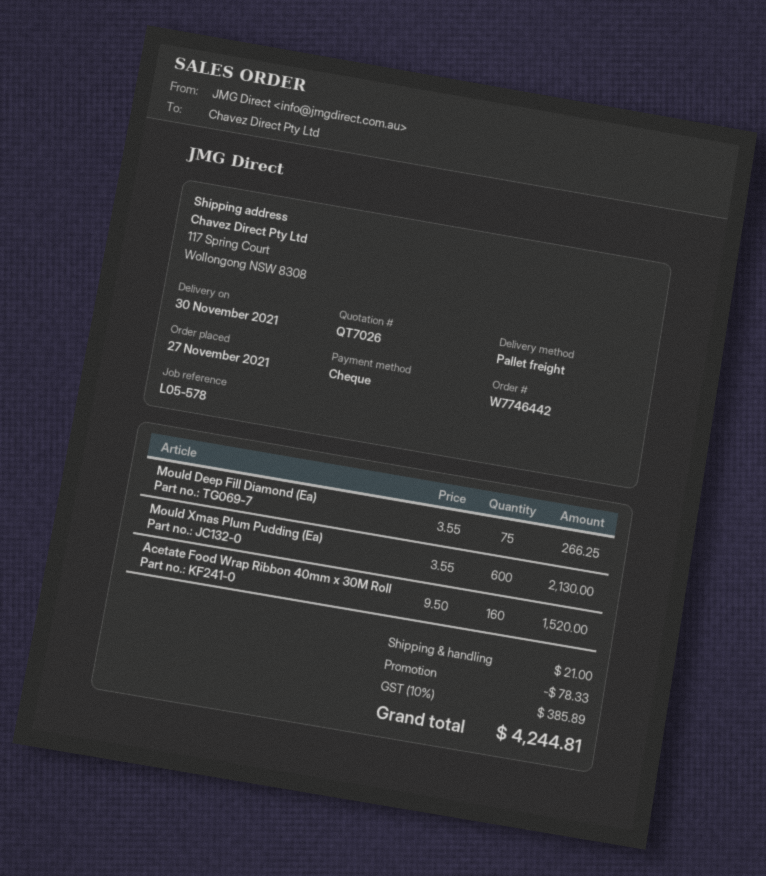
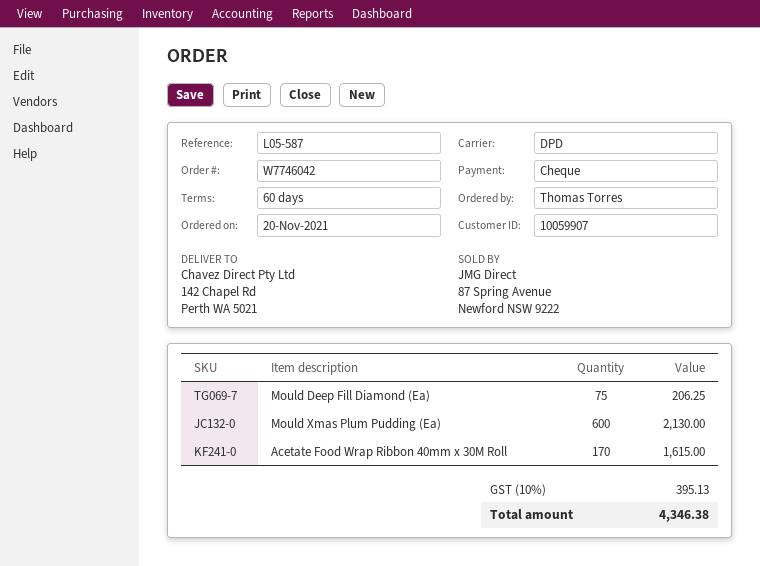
order number: W7746442 -> W7746042
order date: 2021-11-27 -> 2021-11-20
reference: L05-578 -> L05-587
shipping method: pallet freight -> DPD
ship to: 117 Spring Court, Wollongong NSW 8308 -> 142 Chapel Rd, Perth WA 5021
Mould Deep Fill Diamond (Ea): 75 for 266.25 -> 75 for 206.25
Acetate Food Wrap Ribbon 40mm x 30M Roll: 160 for 1520.00 -> 170 for 1615.00
discount: 78.33 -> none
shipping: 21.00 -> none
tax: 10% = 385.89 -> 10% = 395.13
total: 4244.81 -> 4346.38

